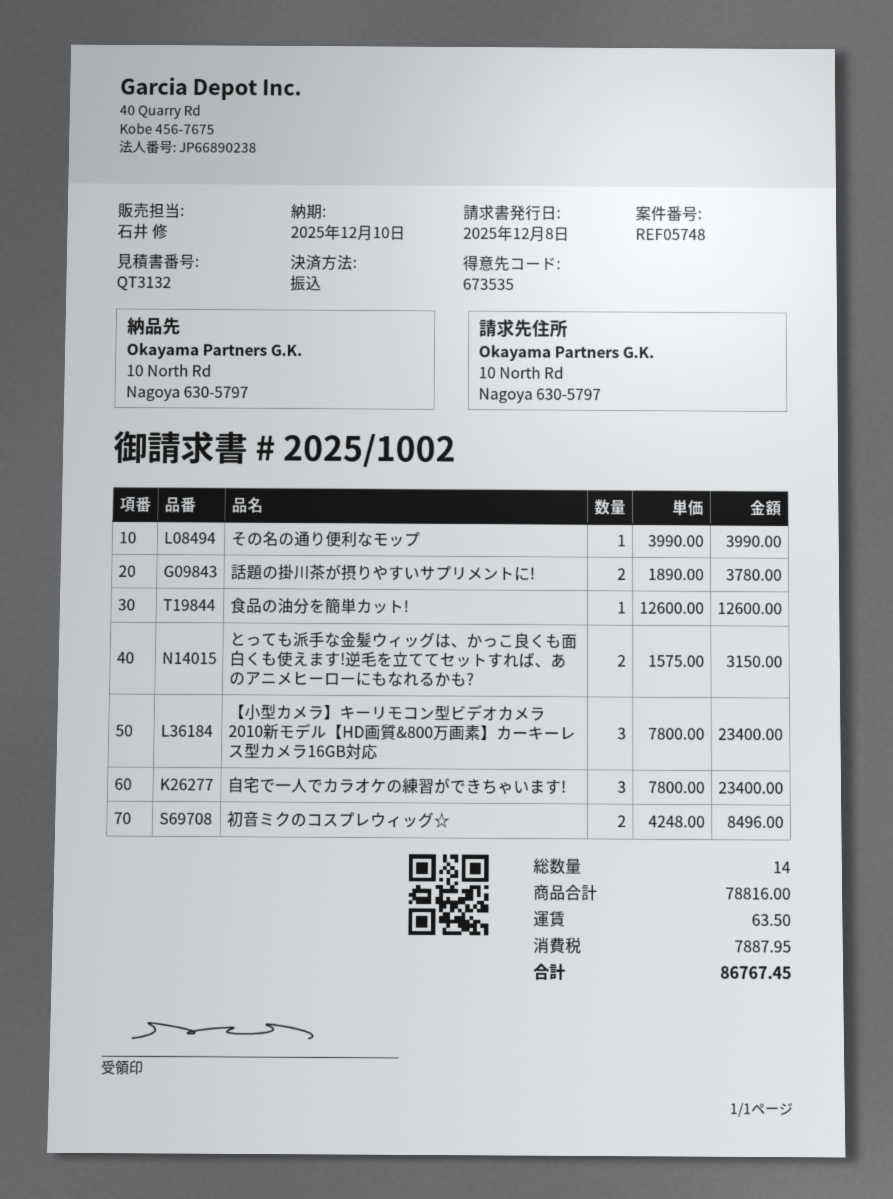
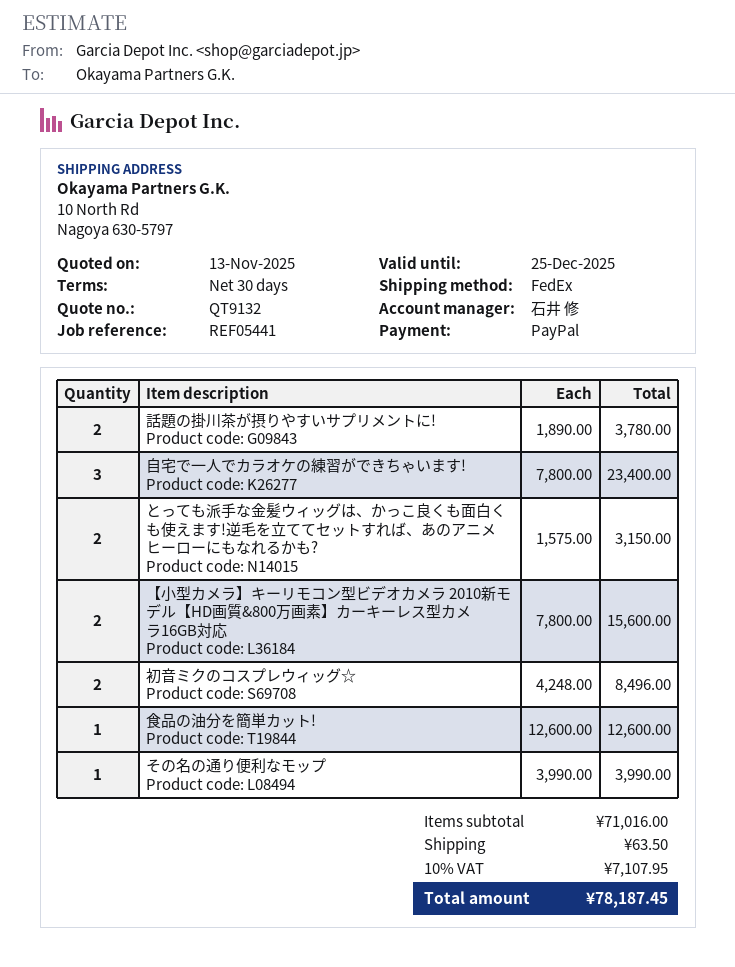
quote number: QT3132 -> QT9132
reference: REF05748 -> REF05441
payment method: bank transfer -> PayPal
【小型カメラ】キーリモコン型ビデオカメラ 2010新モデル【HD画質&800万画素】カーキーレス型カメラ16GB対応: 3 x 7800.00 = 23400.00 -> 2 x 7800.00 = 15600.00
subtotal: 78816.00 -> 71016.00
tax: 7887.95 -> 7107.95
total: 86767.45 -> 78187.45

